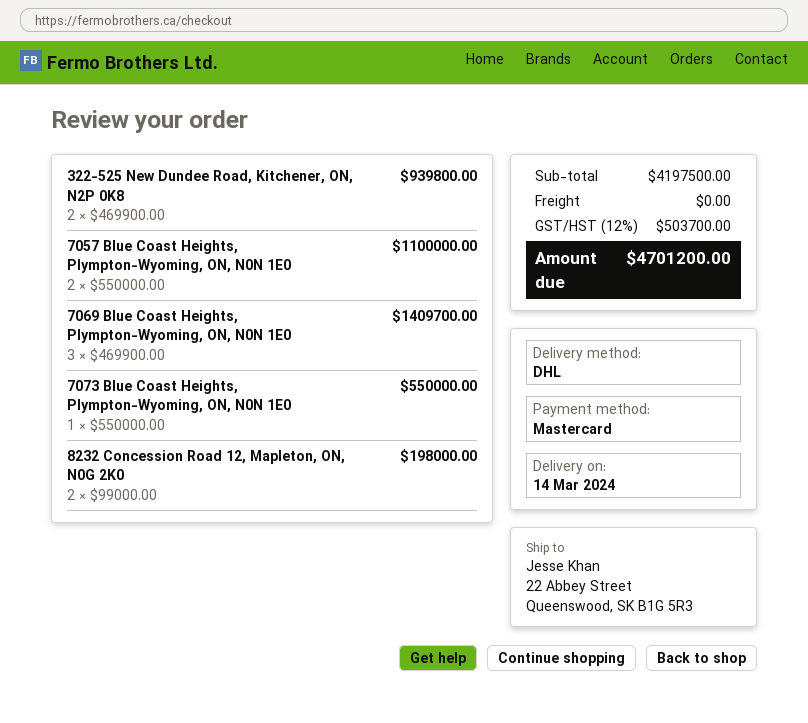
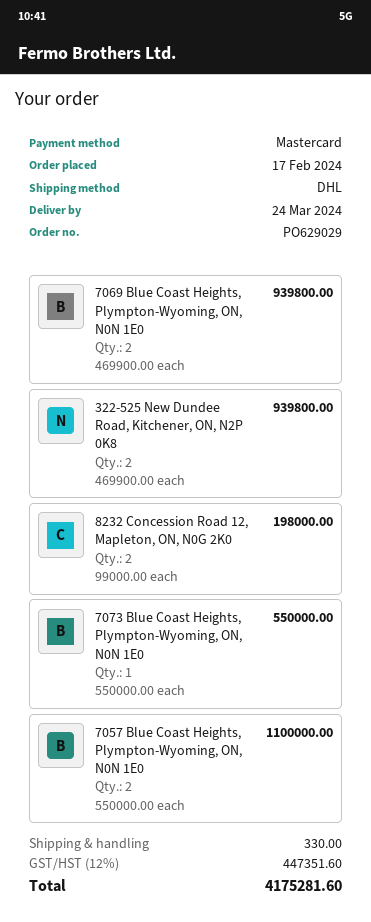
delivery date: 2024-03-14 -> 2024-03-24
7069 Blue Coast Heights, Plympton-Wyoming, ON, N0N 1E0: 3 x 469900.00 = 1409700.00 -> 2 x 469900.00 = 939800.00
shipping: 0.00 -> 330.00
tax: 12% = 503700.00 -> 12% = 447351.60
total: 4701200.00 -> 4175281.60

